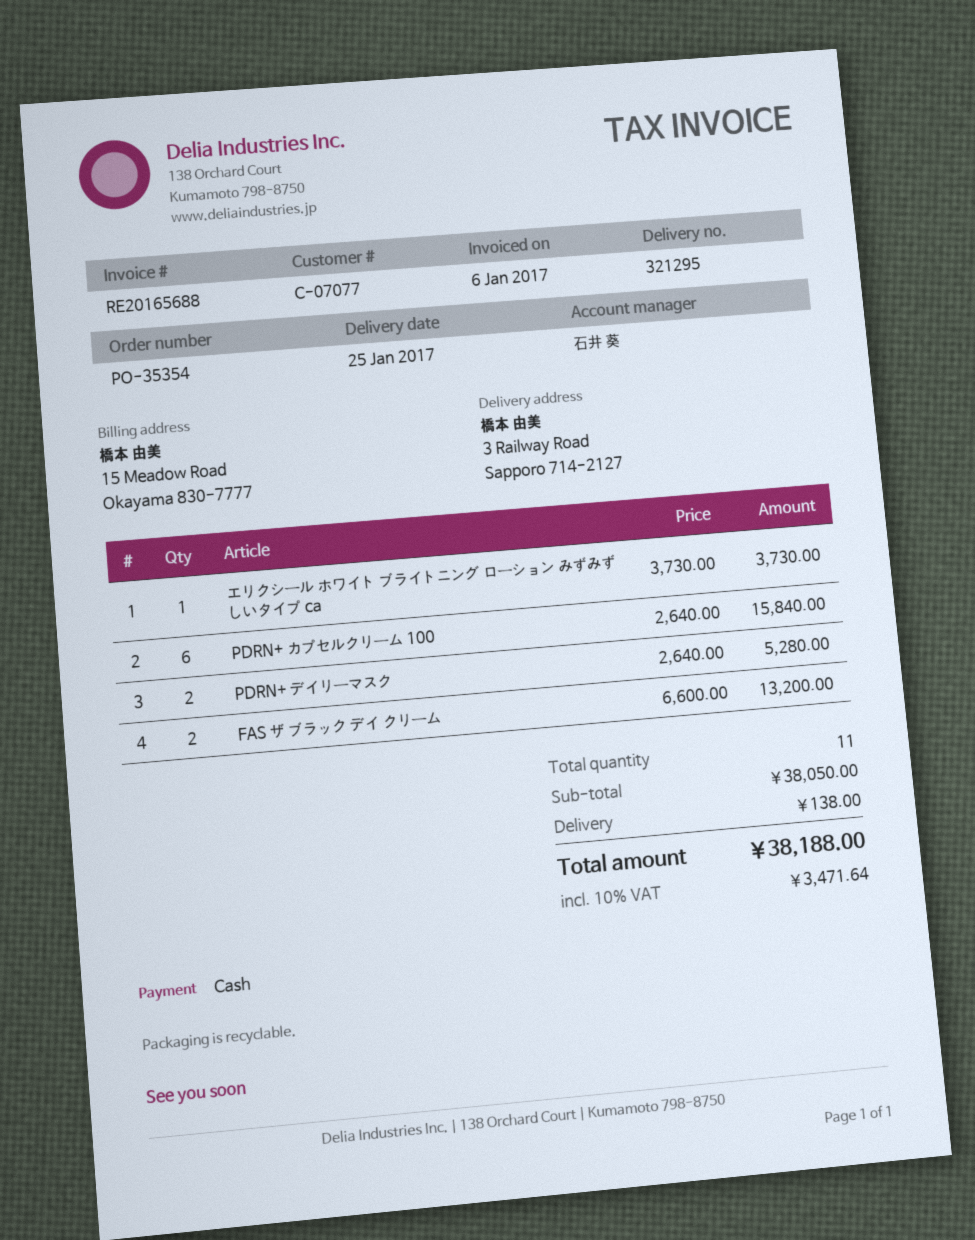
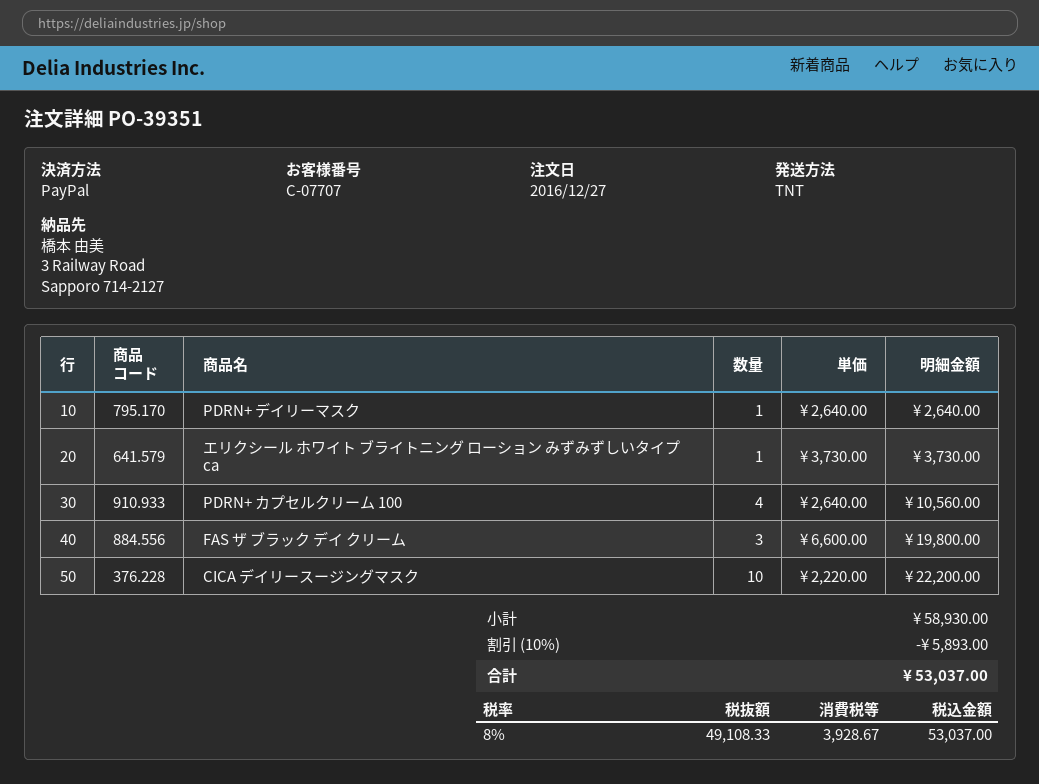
order number: PO-35354 -> PO-39351
customer number: C-07077 -> C-07707
payment method: cash -> PayPal
PDRN+ カプセルクリーム 100: 6 x 2640.00 = 15840.00 -> 4 x 2640.00 = 10560.00
PDRN+ デイリーマスク: 2 x 2640.00 = 5280.00 -> 1 x 2640.00 = 2640.00
FAS ザ ブラック デイ クリーム: 2 x 6600.00 = 13200.00 -> 3 x 6600.00 = 19800.00
CICA デイリースージングマスク: none -> 10 x 2220.00 = 22200.00
subtotal: 38050.00 -> 58930.00
discount: none -> 10% = 5893.00
shipping: 138.00 -> none
tax: 10% = 3471.64 -> 8% = 3928.67
total: 38188.00 -> 53037.00

